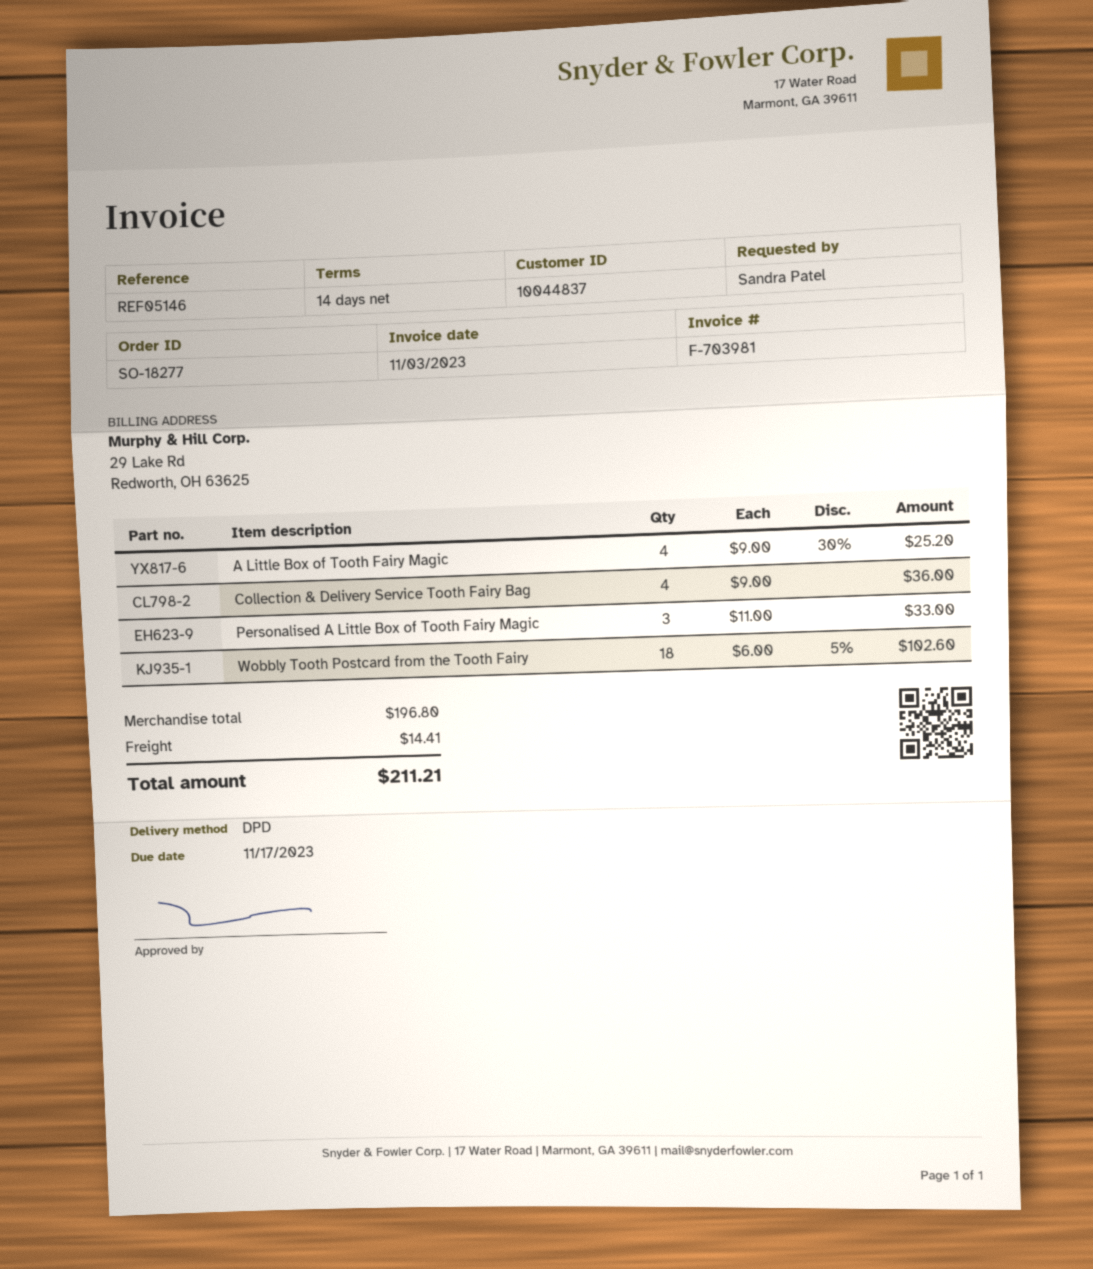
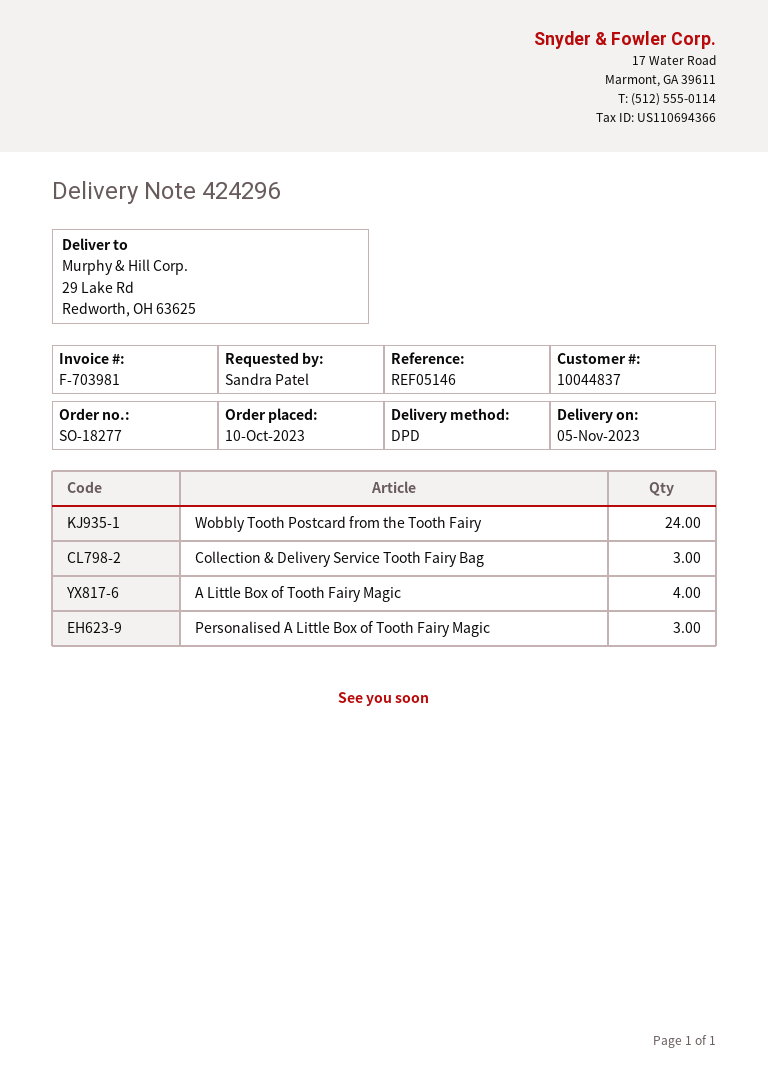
Collection & Delivery Service Tooth Fairy Bag: 4 -> 3
Wobbly Tooth Postcard from the Tooth Fairy: 18 -> 24

